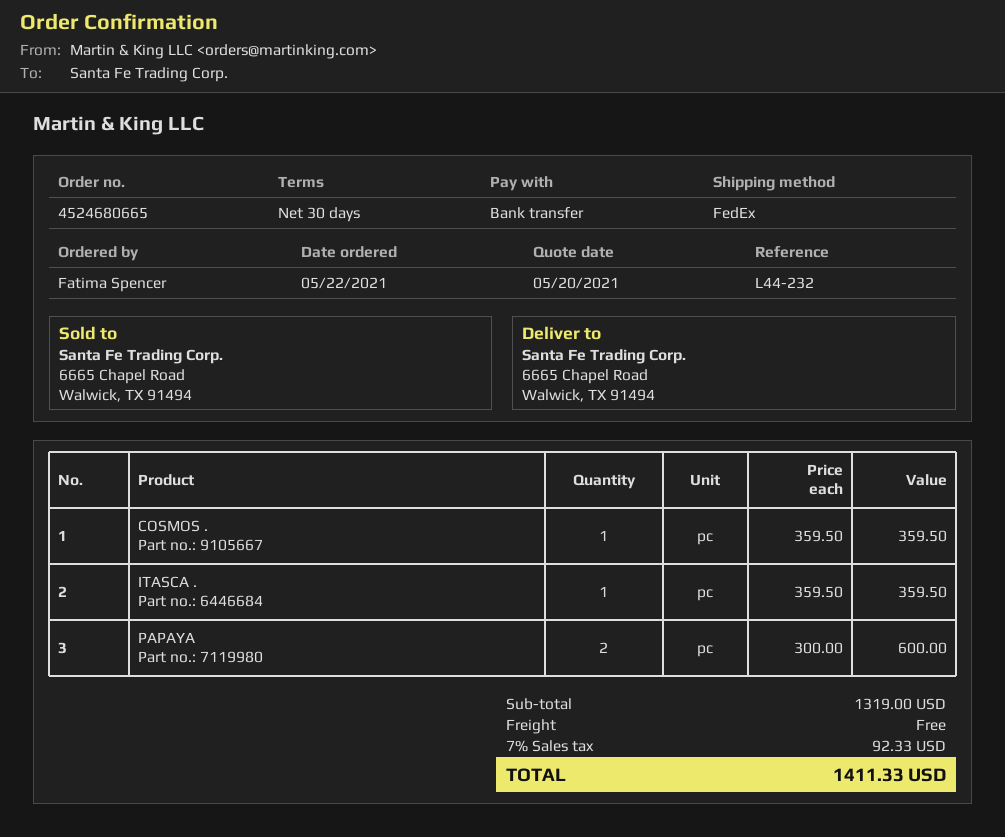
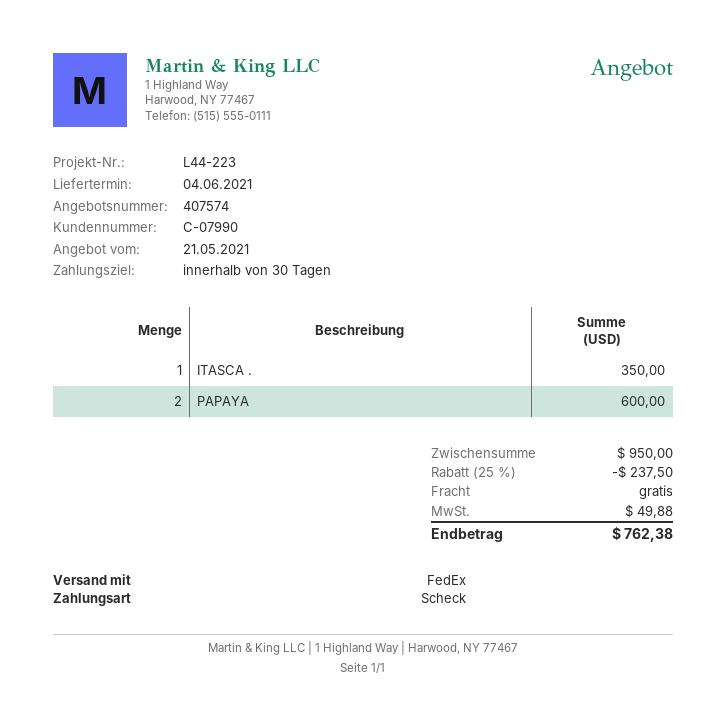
quote date: 2021-05-20 -> 2021-05-21
reference: L44-232 -> L44-223
payment method: bank transfer -> cheque
COSMOS .: 1 for 359.50 -> none
ITASCA .: 1 for 359.50 -> 1 for 350.00
subtotal: 1319.00 -> 950.00
discount: none -> 25% = 237.50
tax: 92.33 -> 49.88
total: 1411.33 -> 762.38

